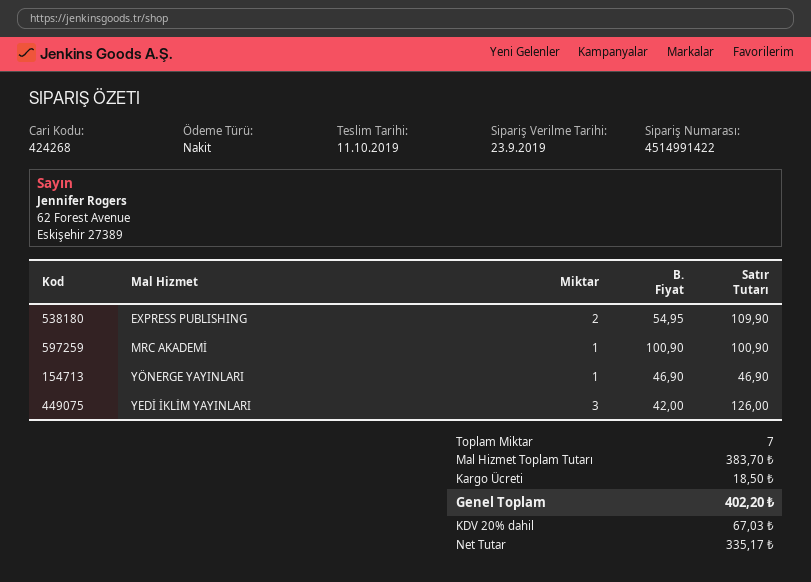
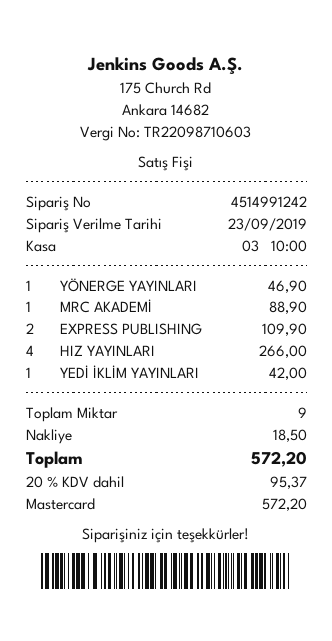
order number: 4514991422 -> 4514991242
payment method: cash -> Mastercard
MRC AKADEMİ: 1 for 100.90 -> 1 for 88.90
YEDİ İKLİM YAYINLARI: 3 for 126.00 -> 1 for 42.00
HIZ YAYINLARI: none -> 4 for 266.00
total quantity: 7 -> 9
tax: 20% = 67.03 -> 20% = 95.37
total: 402.20 -> 572.20

